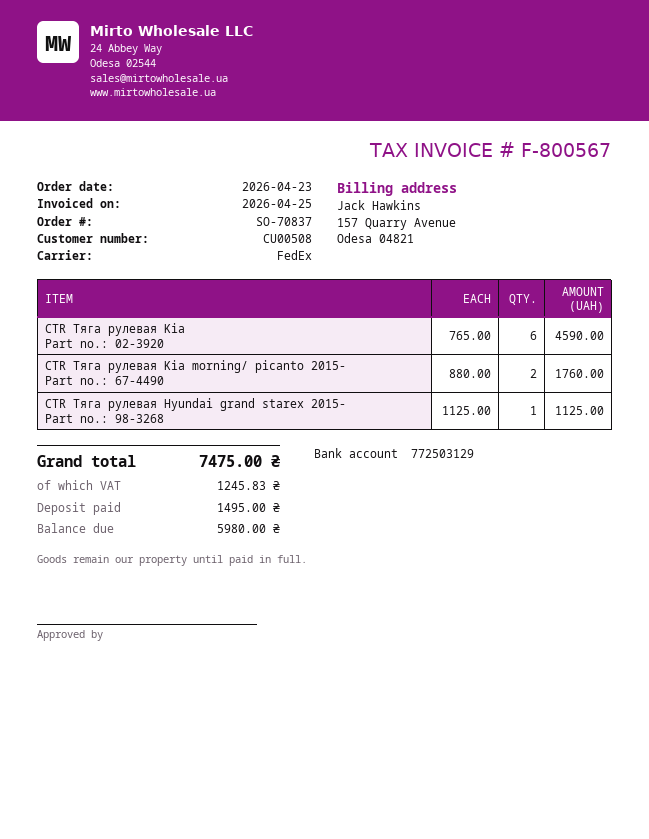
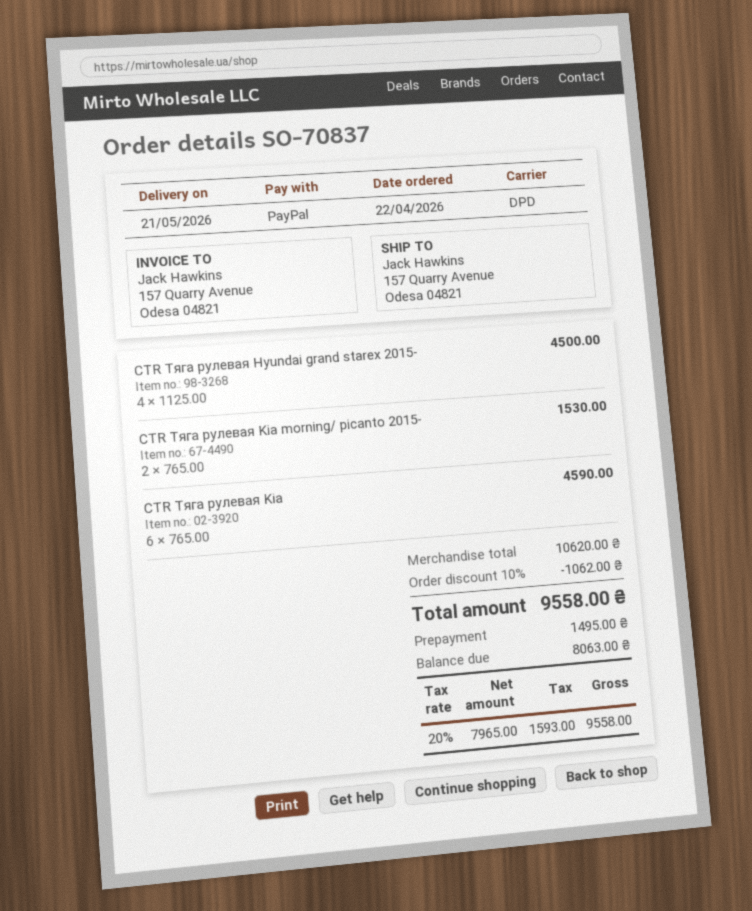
order date: 2026-04-23 -> 2026-04-22
shipping method: FedEx -> DPD
CTR Тяга рулевая Kia morning/ picanto 2015-: 2 x 880.00 = 1760.00 -> 2 x 765.00 = 1530.00
CTR Тяга рулевая Hyundai grand starex 2015-: 1 x 1125.00 = 1125.00 -> 4 x 1125.00 = 4500.00
discount: none -> 10% = 1062.00
tax: 1245.83 -> 1593.00
total: 7475.00 -> 9558.00
balance: 5980.00 -> 8063.00

